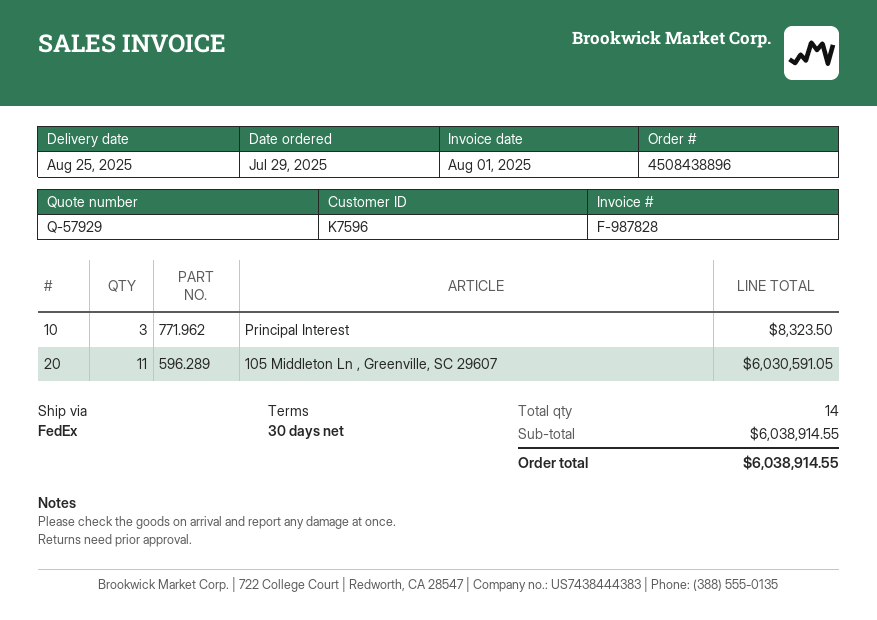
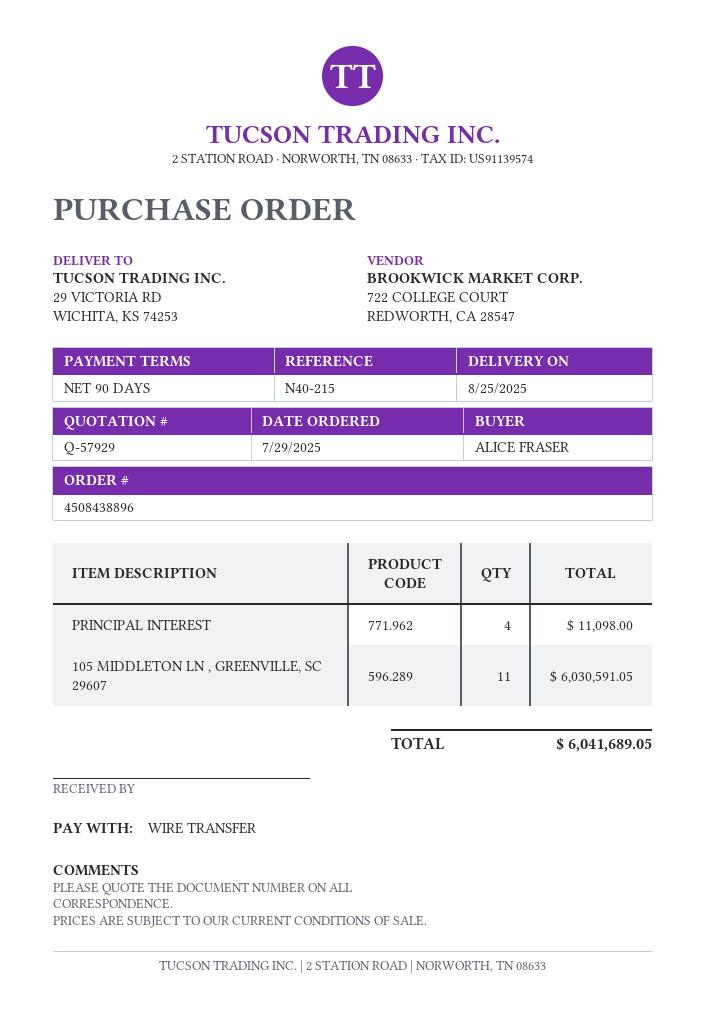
payment terms: 30 days -> 90 days
Principal Interest: 3 for 8323.50 -> 4 for 11098.00
total: 6038914.55 -> 6041689.05

